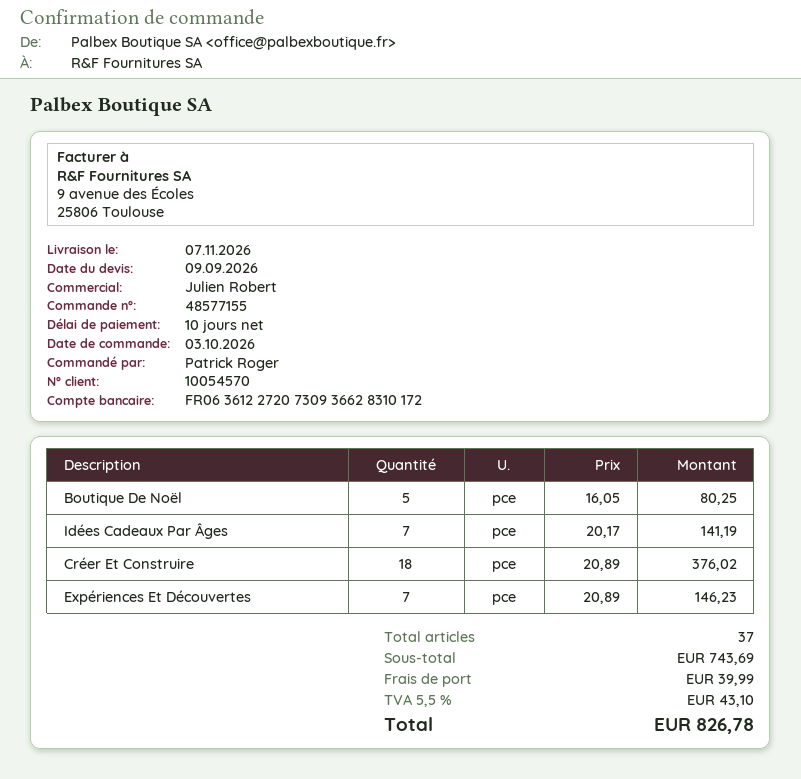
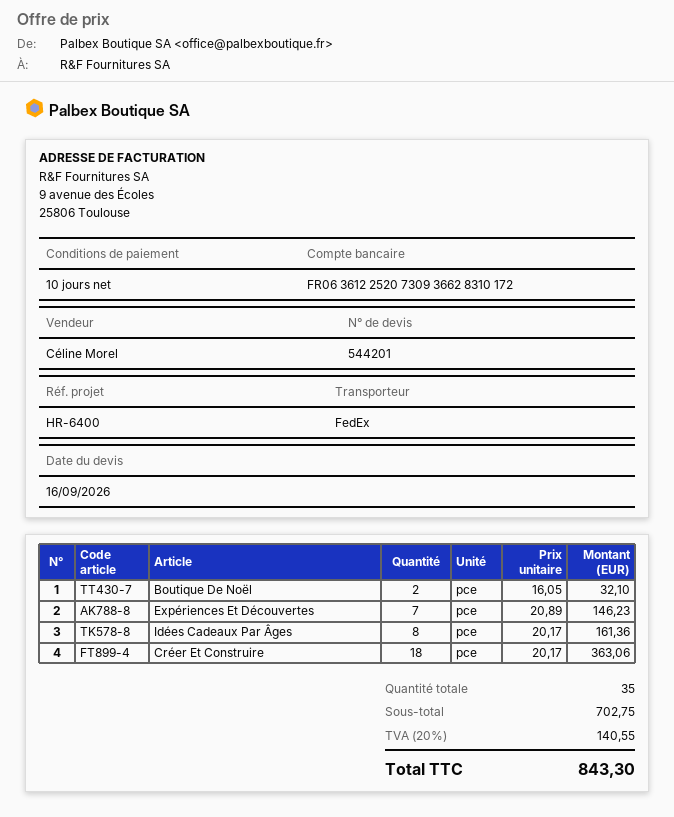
quote date: 2026-09-09 -> 2026-09-16
sales rep: Julien Robert -> Céline Morel
bank account: FR0636122720730936628310172 -> FR0636122520730936628310172
Boutique De Noël: 5 x 16.05 = 80.25 -> 2 x 16.05 = 32.10
Idées Cadeaux Par Âges: 7 x 20.17 = 141.19 -> 8 x 20.17 = 161.36
Créer Et Construire: 18 x 20.89 = 376.02 -> 18 x 20.17 = 363.06
total quantity: 37 -> 35
subtotal: 743.69 -> 702.75
shipping: 39.99 -> none
tax: 5.5% = 43.10 -> 20% = 140.55
total: 826.78 -> 843.30

